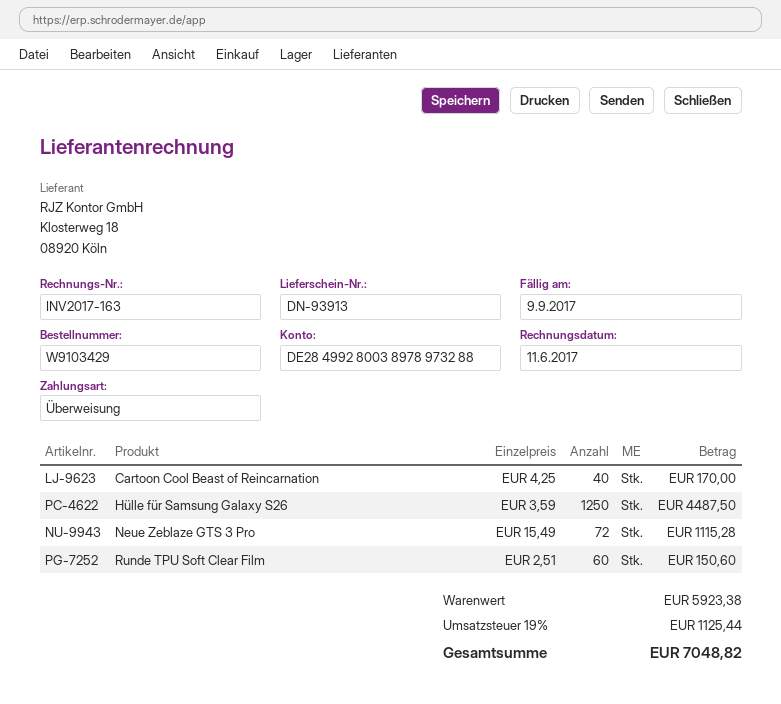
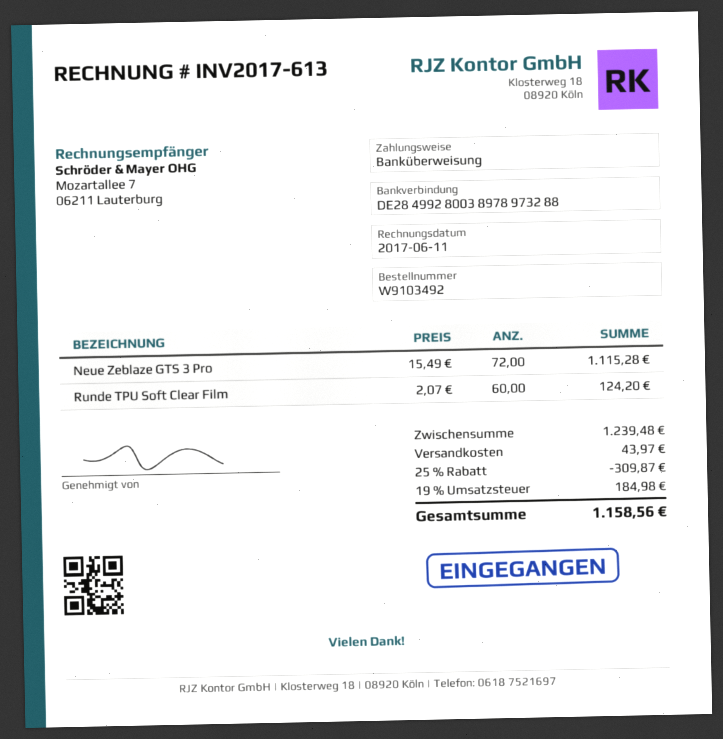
order number: W9103429 -> W9103492
invoice number: INV2017-163 -> INV2017-613
Cartoon Cool Beast of Reincarnation: 40 x 4.25 = 170.00 -> none
Hülle für Samsung Galaxy S26: 1250 x 3.59 = 4487.50 -> none
Runde TPU Soft Clear Film: 60 x 2.51 = 150.60 -> 60 x 2.07 = 124.20
subtotal: 5923.38 -> 1239.48
discount: none -> 25% = 309.87
shipping: none -> 43.97
tax: 19% = 1125.44 -> 19% = 184.98
total: 7048.82 -> 1158.56

